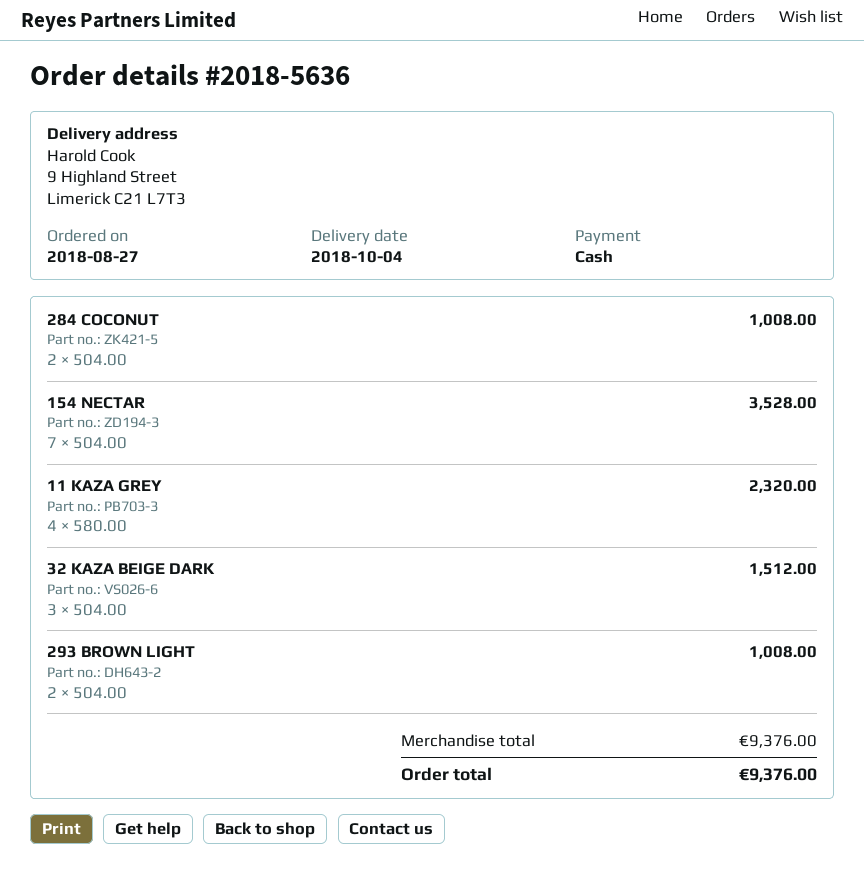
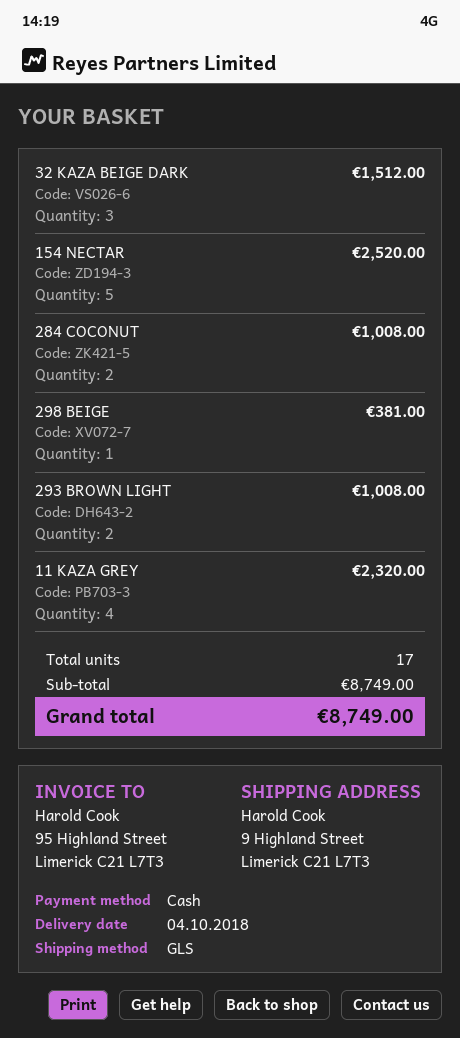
154 NECTAR: 7 for 3528.00 -> 5 for 2520.00
298 BEIGE: none -> 1 for 381.00
subtotal: 9376.00 -> 8749.00
total: 9376.00 -> 8749.00

